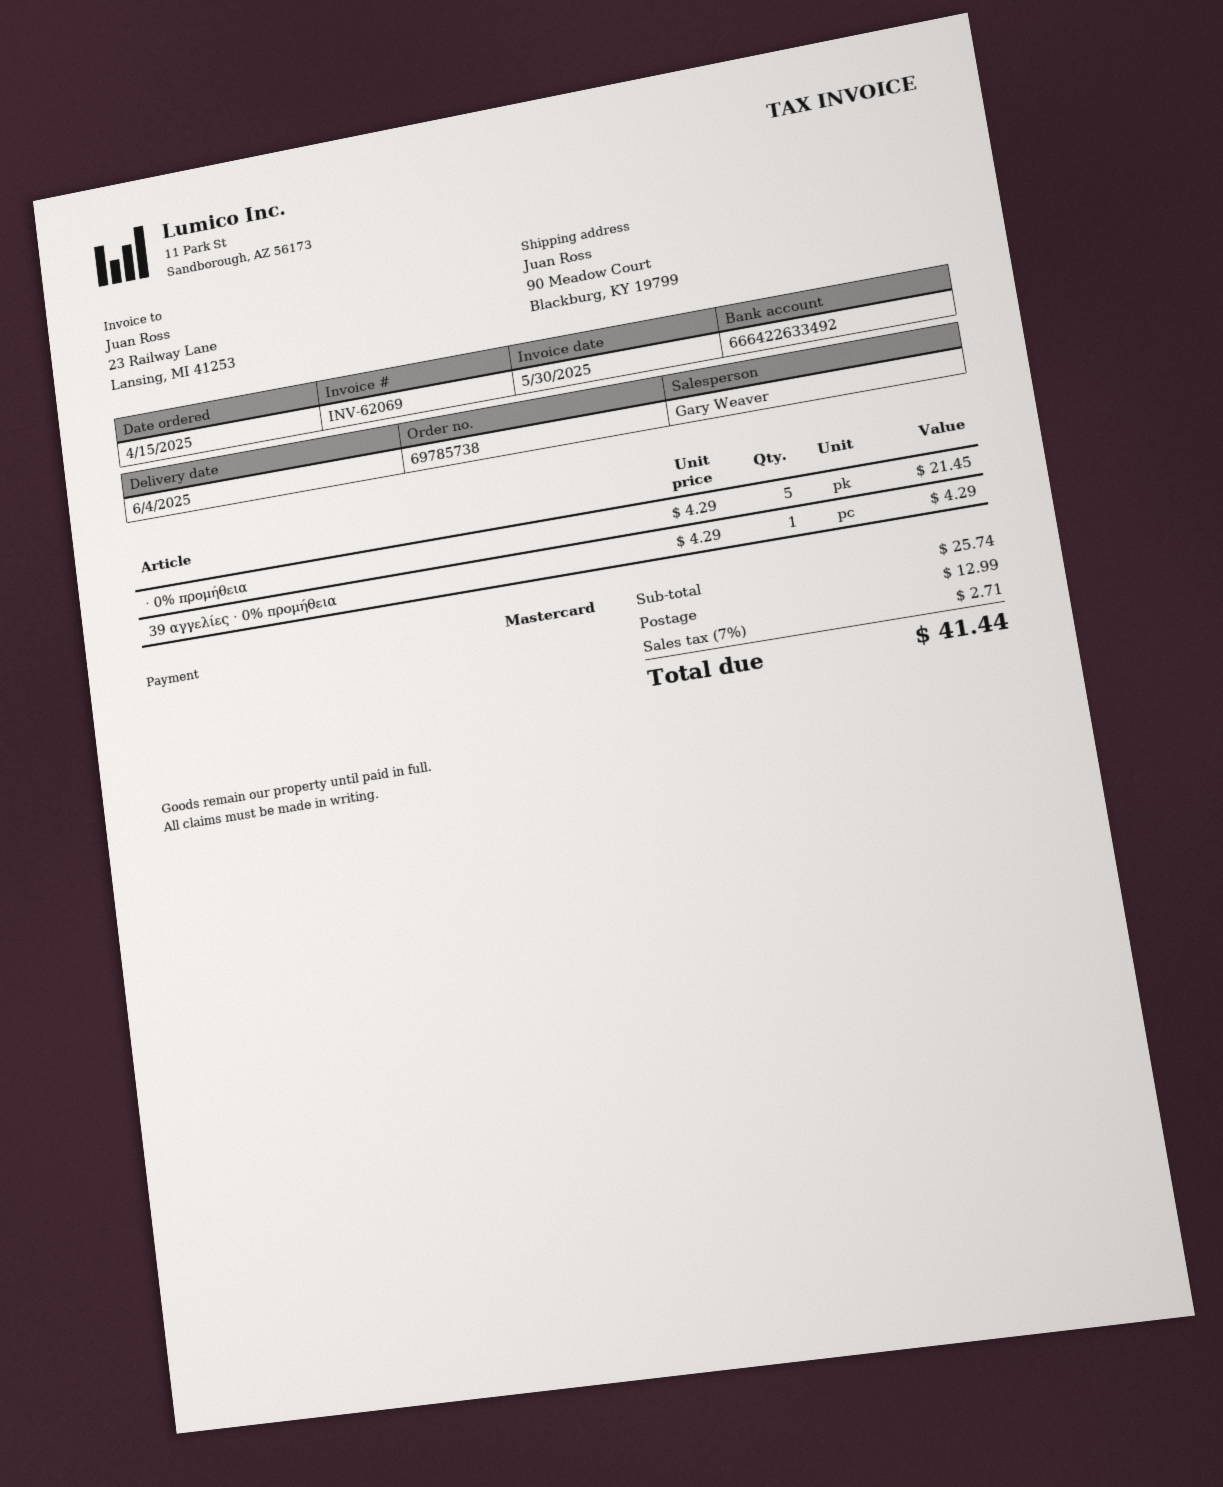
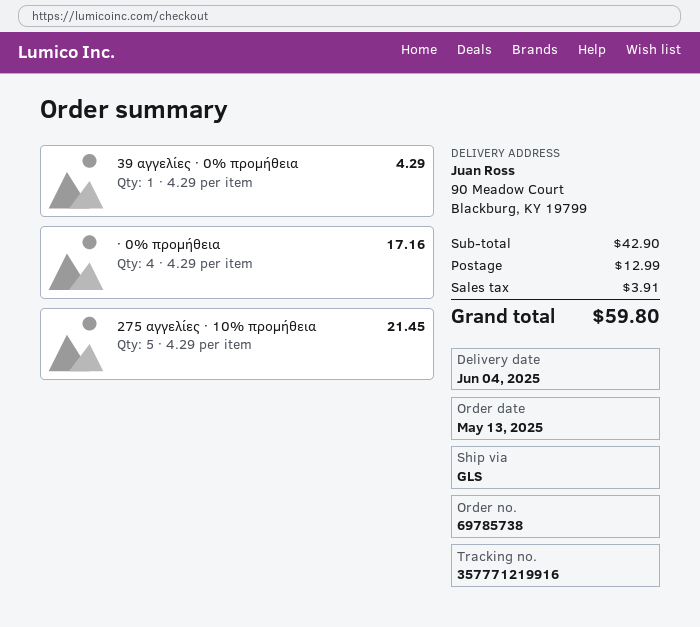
order date: 2025-04-15 -> 2025-05-13
· 0% προμήθεια: 5 x 4.29 = 21.45 -> 4 x 4.29 = 17.16
275 αγγελίες · 10% προμήθεια: none -> 5 x 4.29 = 21.45
subtotal: 25.74 -> 42.90
tax: 2.71 -> 3.91
total: 41.44 -> 59.80

